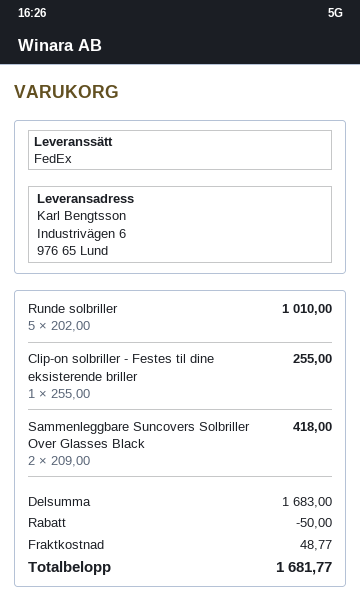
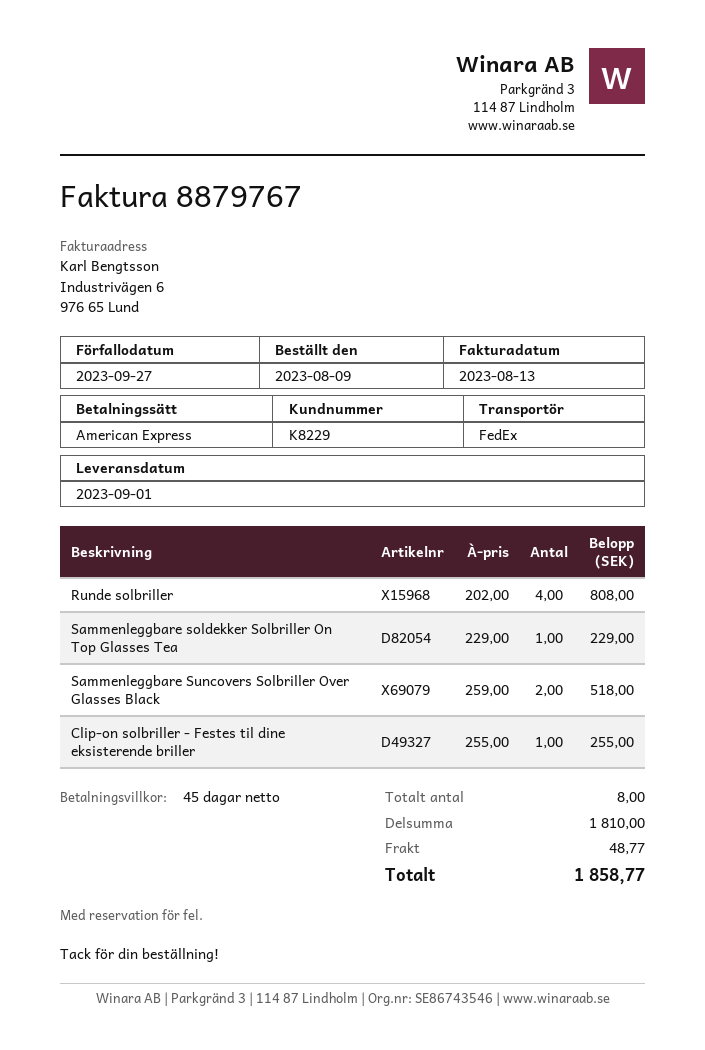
Runde solbriller: 5 x 202.00 = 1010.00 -> 4 x 202.00 = 808.00
Sammenleggbare Suncovers Solbriller Over Glasses Black: 2 x 209.00 = 418.00 -> 2 x 259.00 = 518.00
Sammenleggbare soldekker Solbriller On Top Glasses Tea: none -> 1 x 229.00 = 229.00
subtotal: 1683.00 -> 1810.00
discount: 50.00 -> none
total: 1681.77 -> 1858.77

